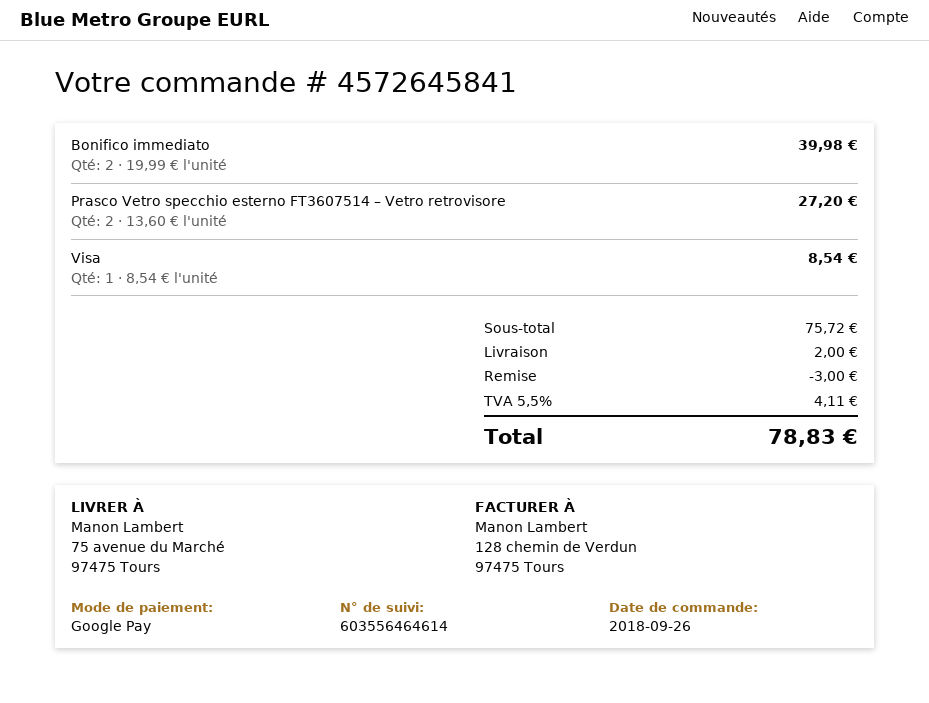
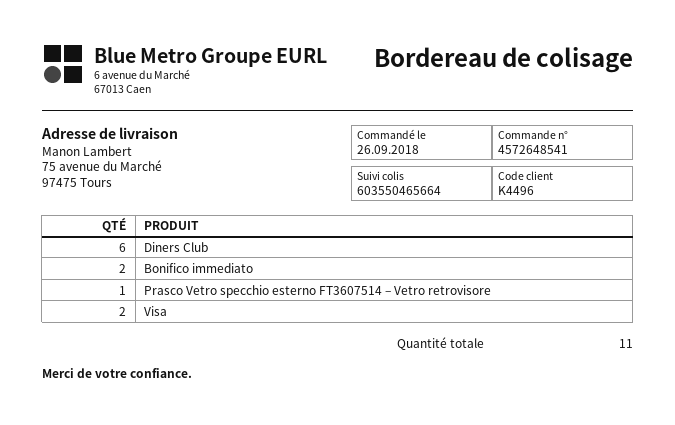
order number: 4572645841 -> 4572648541
tracking number: 603556464614 -> 603550465664
Prasco Vetro specchio esterno FT3607514 – Vetro retrovisore: 2 -> 1
Visa: 1 -> 2
Diners Club: none -> 6

